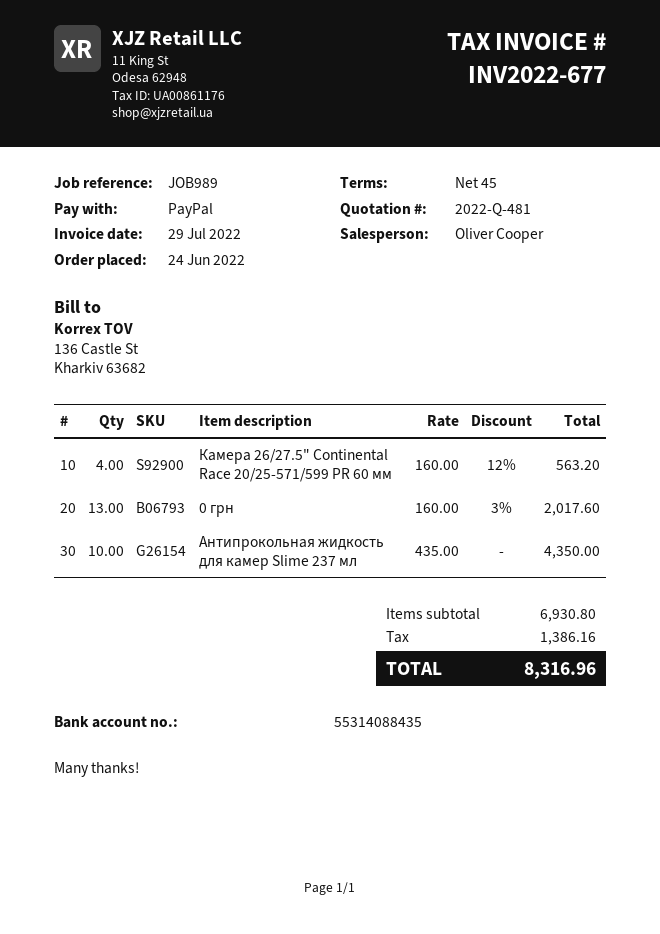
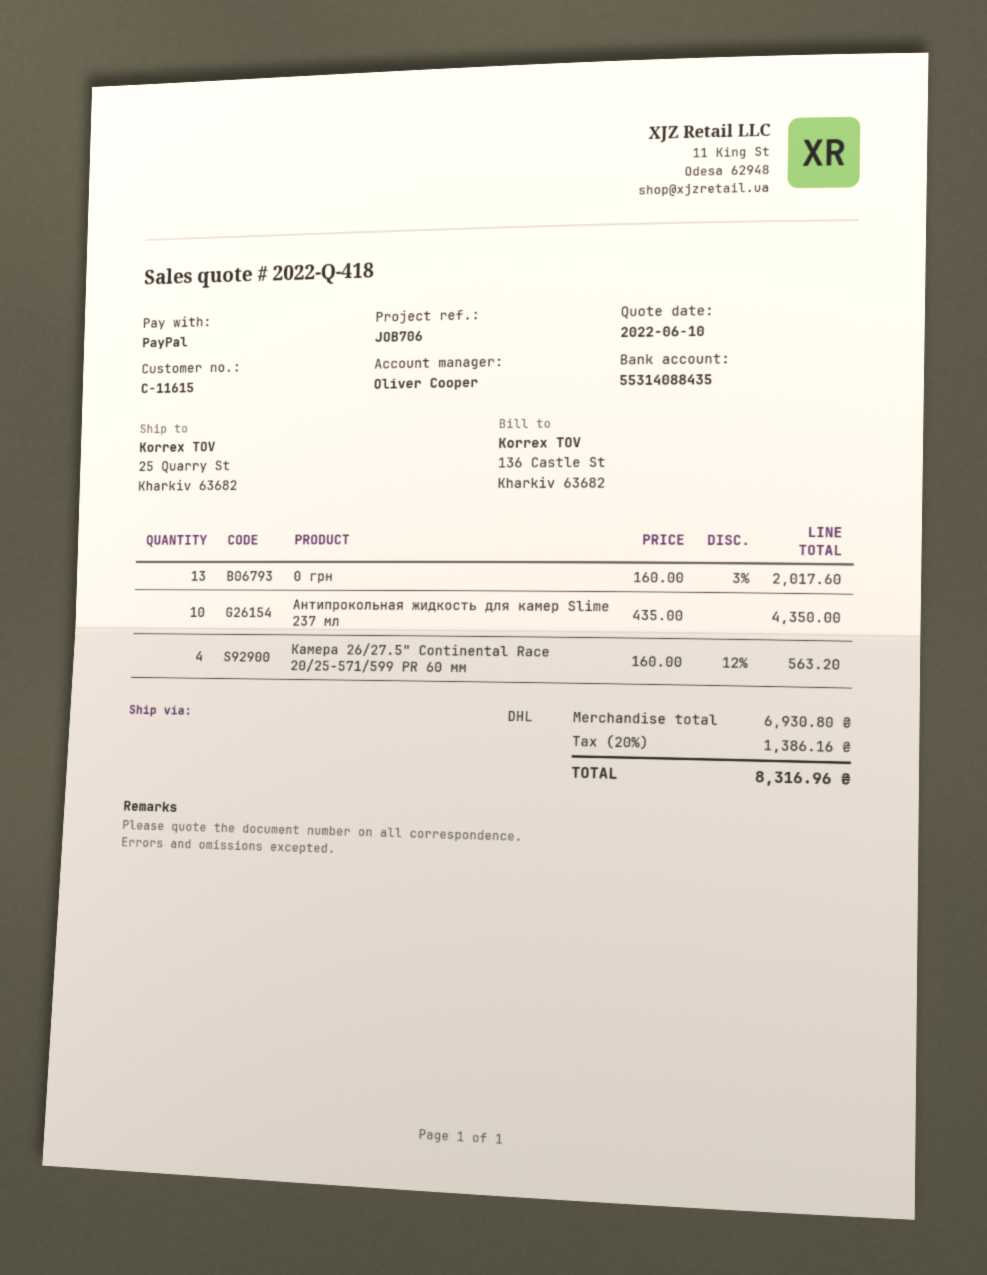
quote number: 2022-Q-481 -> 2022-Q-418
reference: JOB989 -> JOB706

